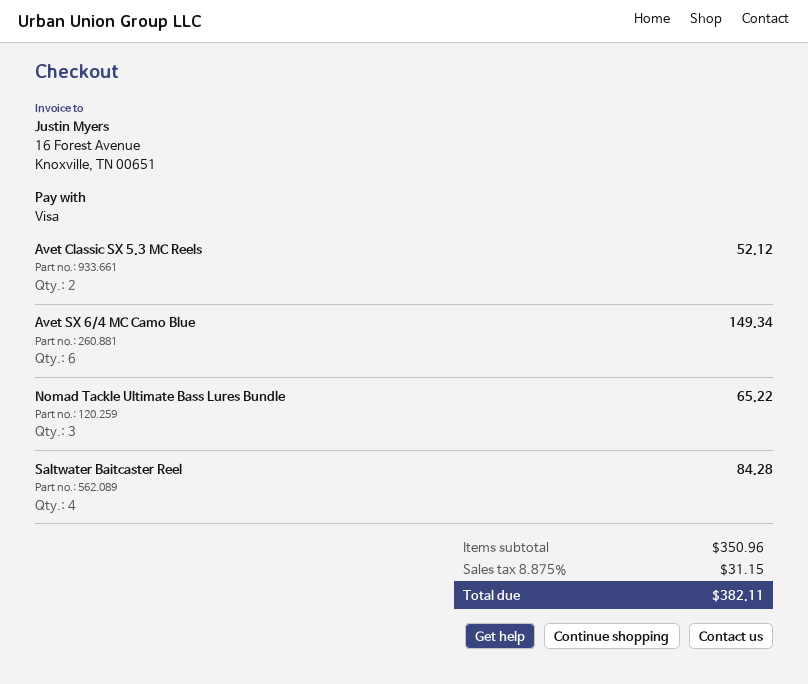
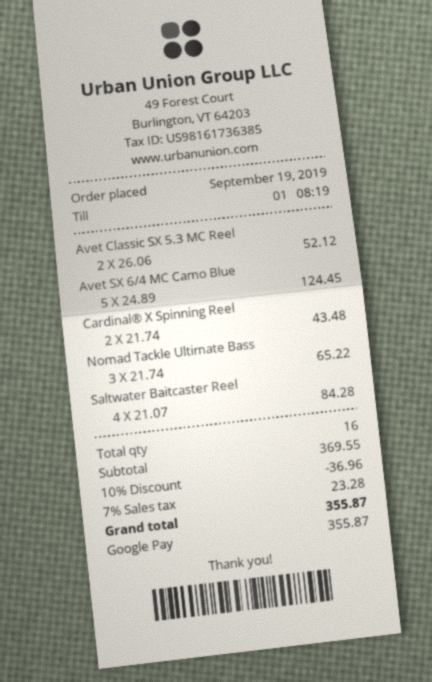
payment method: Visa -> Google Pay
Avet SX 6/4 MC Camo Blue: 6 for 149.34 -> 5 for 124.45
Cardinal® X Spinning Reel: none -> 2 for 43.48
subtotal: 350.96 -> 369.55
discount: none -> 10% = 36.96
tax: 8.875% = 31.15 -> 7% = 23.28
total: 382.11 -> 355.87

